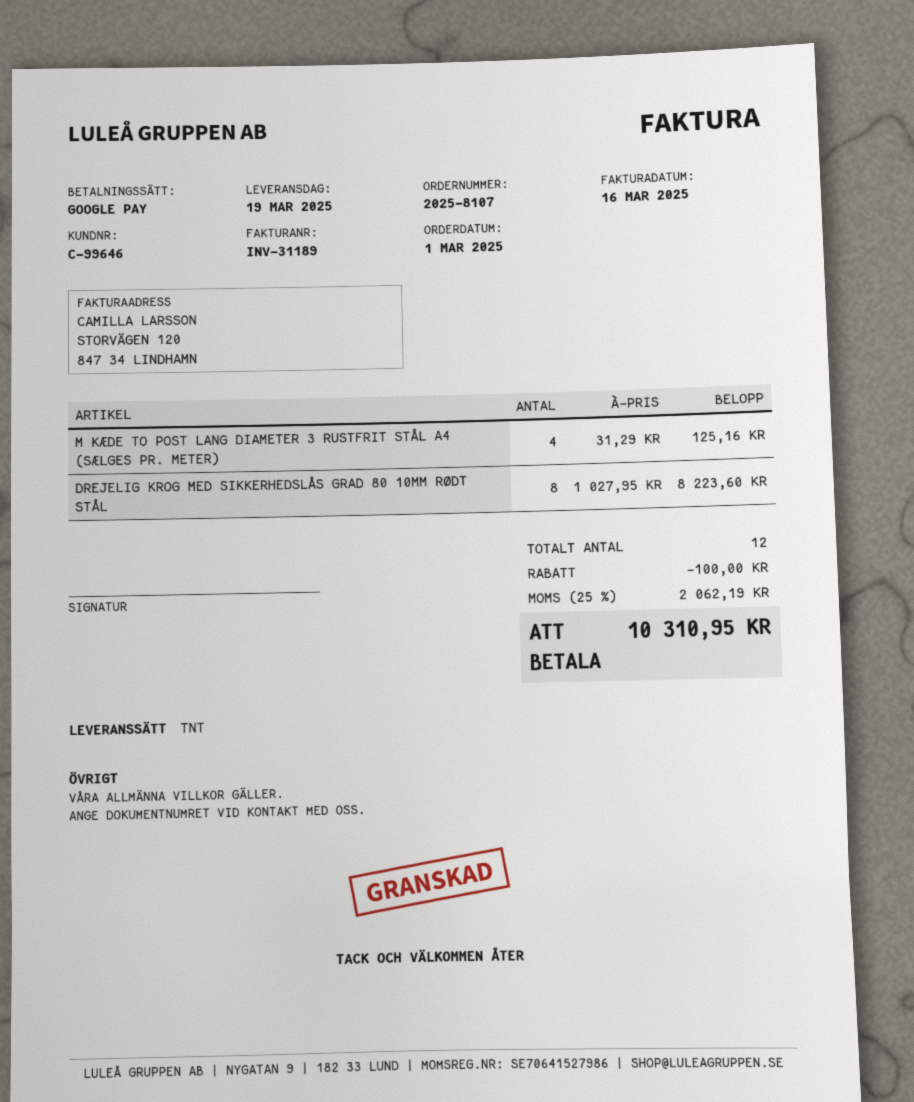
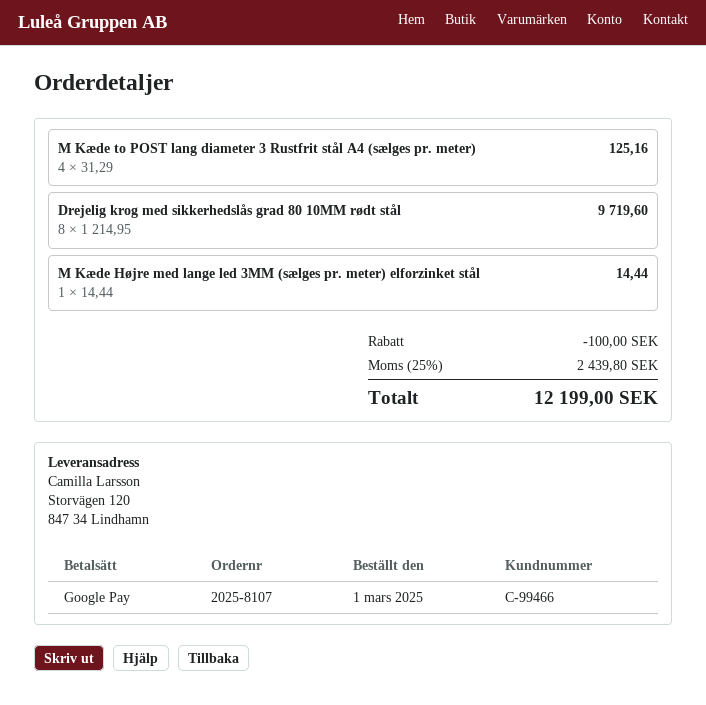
customer number: C-99646 -> C-99466
DREJELIG KROG MED SIKKERHEDSLÅS GRAD 80 10MM RØDT STÅL: 8 x 1027.95 = 8223.60 -> 8 x 1214.95 = 9719.60
M Kæde Højre med lange led 3MM (sælges pr. meter) elforzinket stål: none -> 1 x 14.44 = 14.44
tax: 25% = 2062.19 -> 25% = 2439.80
total: 10310.95 -> 12199.00

